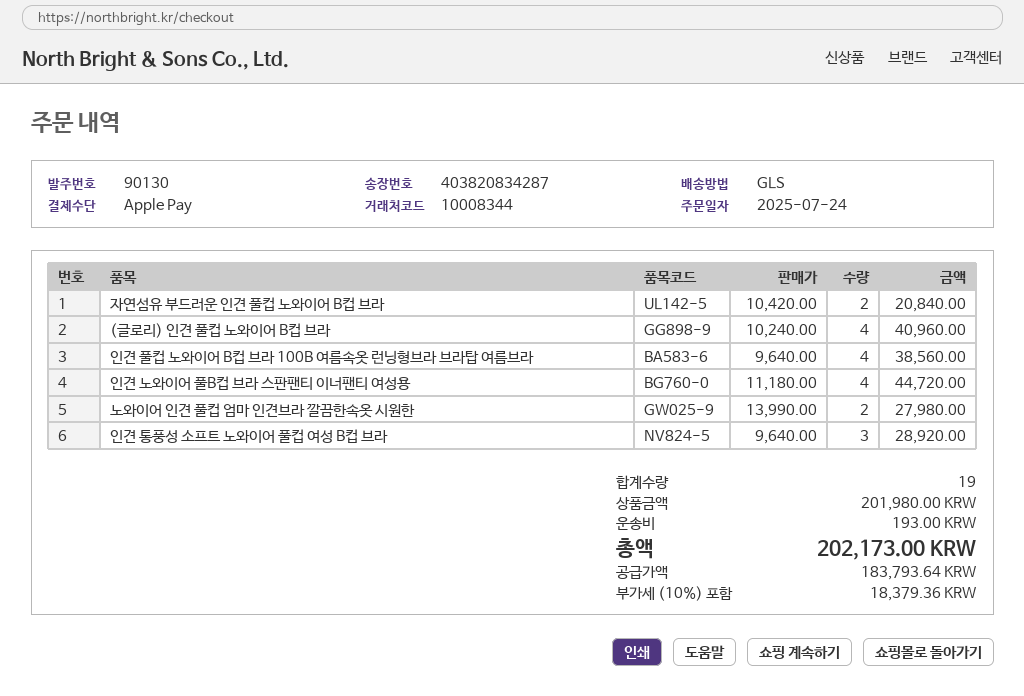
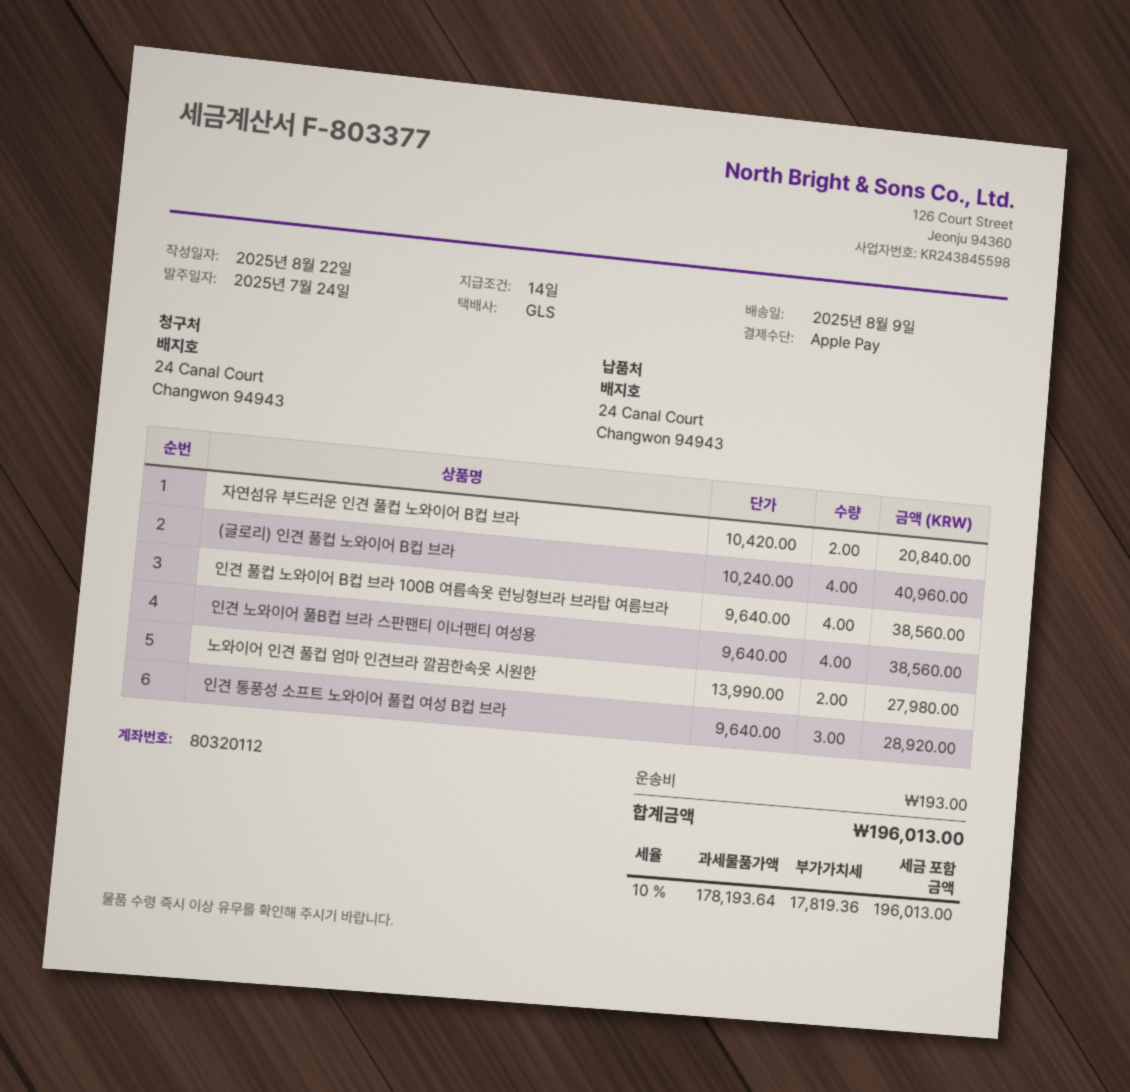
인견 노와이어 풀B컵 브라 스판팬티 이너팬티 여성용: 4 x 11180.00 = 44720.00 -> 4 x 9640.00 = 38560.00
net: 183793.64 -> 178193.64
tax: 10% = 18379.36 -> 10% = 17819.36
total: 202173.00 -> 196013.00

